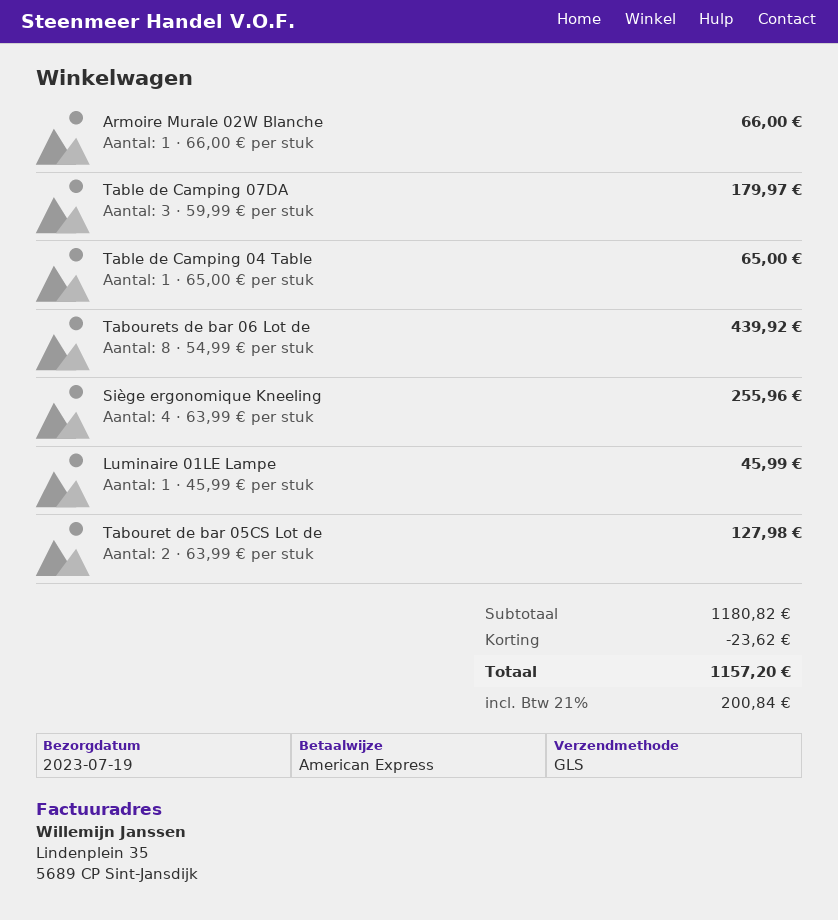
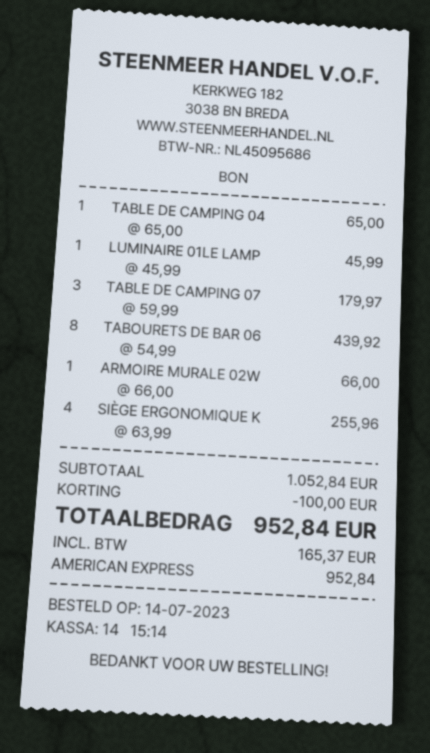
Tabouret de bar 05CS Lot de: 2 x 63.99 = 127.98 -> none
subtotal: 1180.82 -> 1052.84
discount: 23.62 -> 100.00
tax: 200.84 -> 165.37
total: 1157.20 -> 952.84

